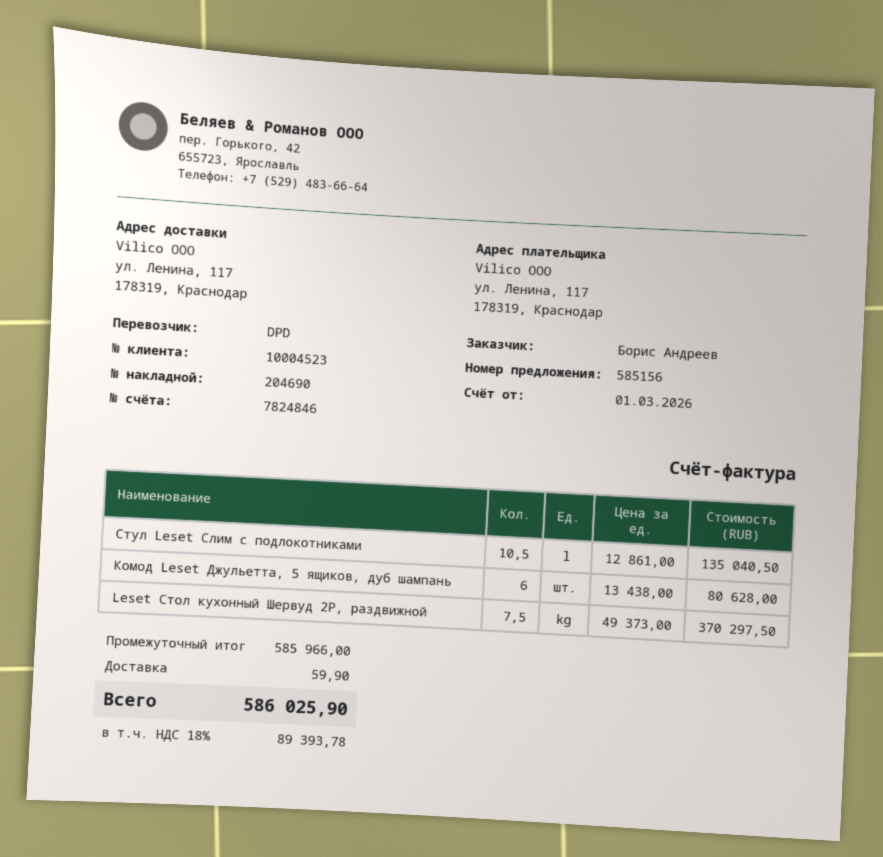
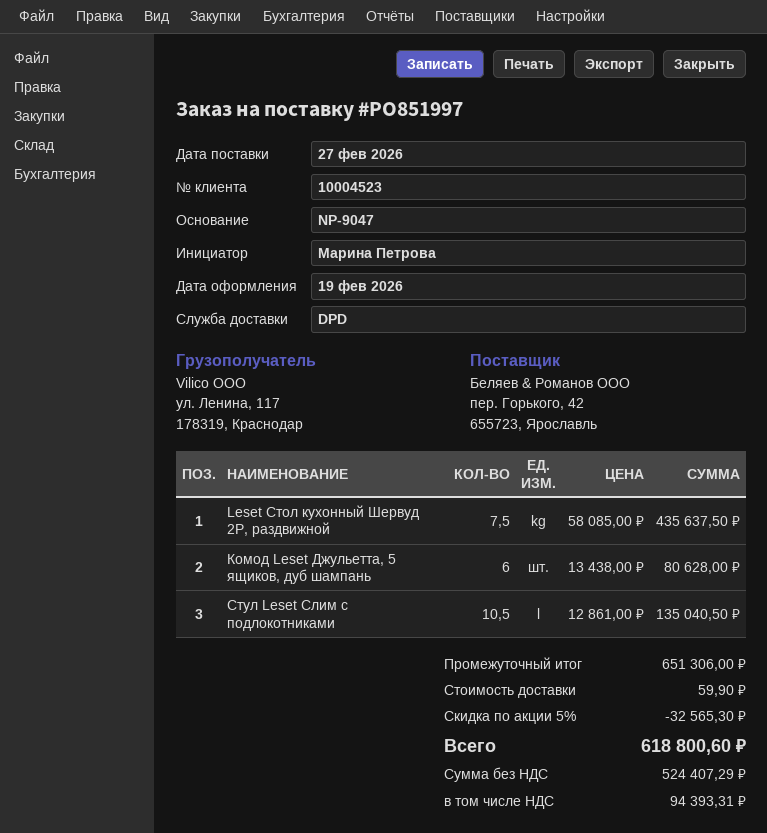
ordered by: Борис Андреев -> Марина Петрова
Leset Стол кухонный Шервуд 2Р, раздвижной: 7.5 x 49373.00 = 370297.50 -> 7.5 x 58085.00 = 435637.50
subtotal: 585966.00 -> 651306.00
discount: none -> 5% = 32565.30
tax: 89393.78 -> 94393.31
total: 586025.90 -> 618800.60

